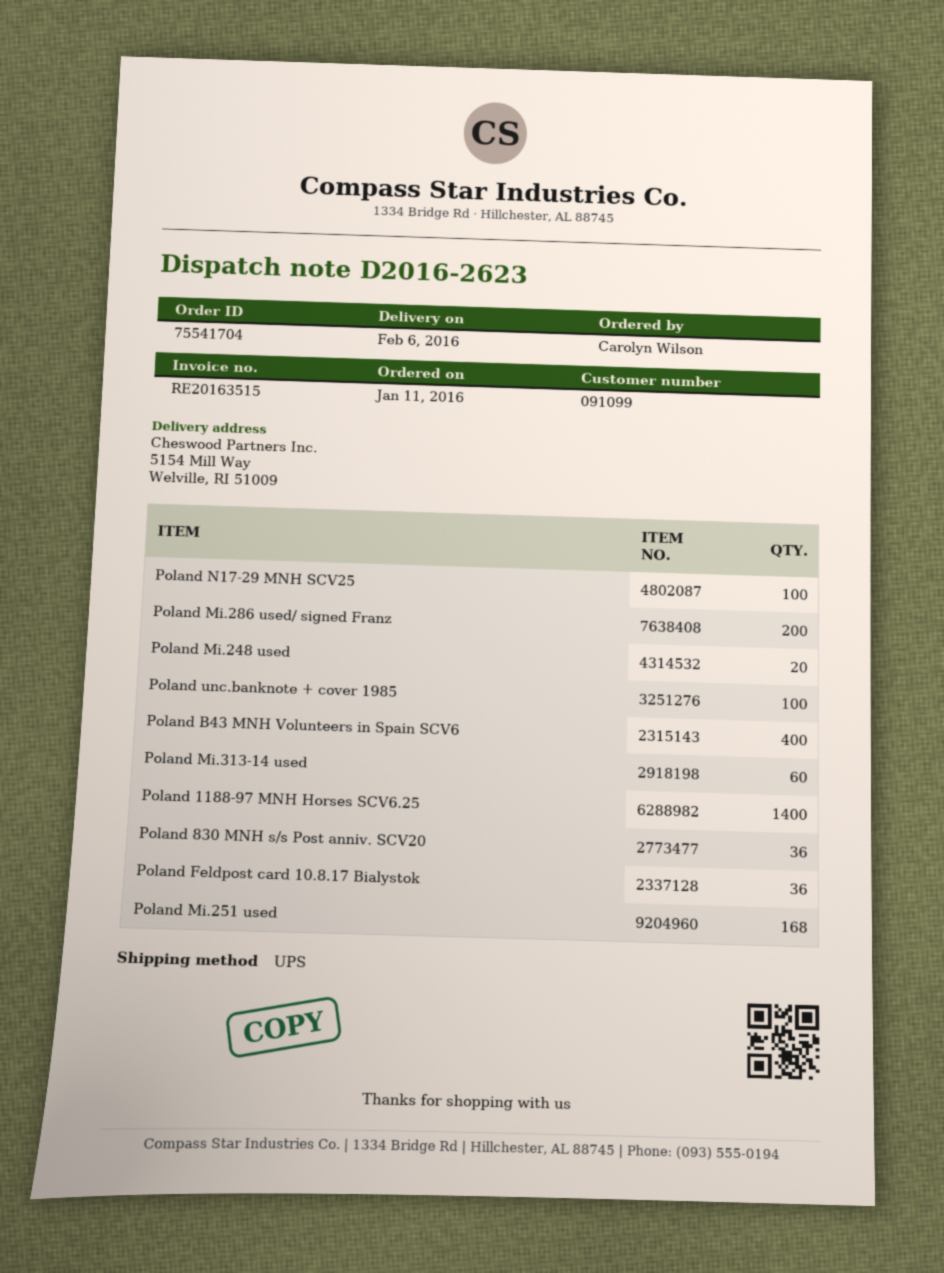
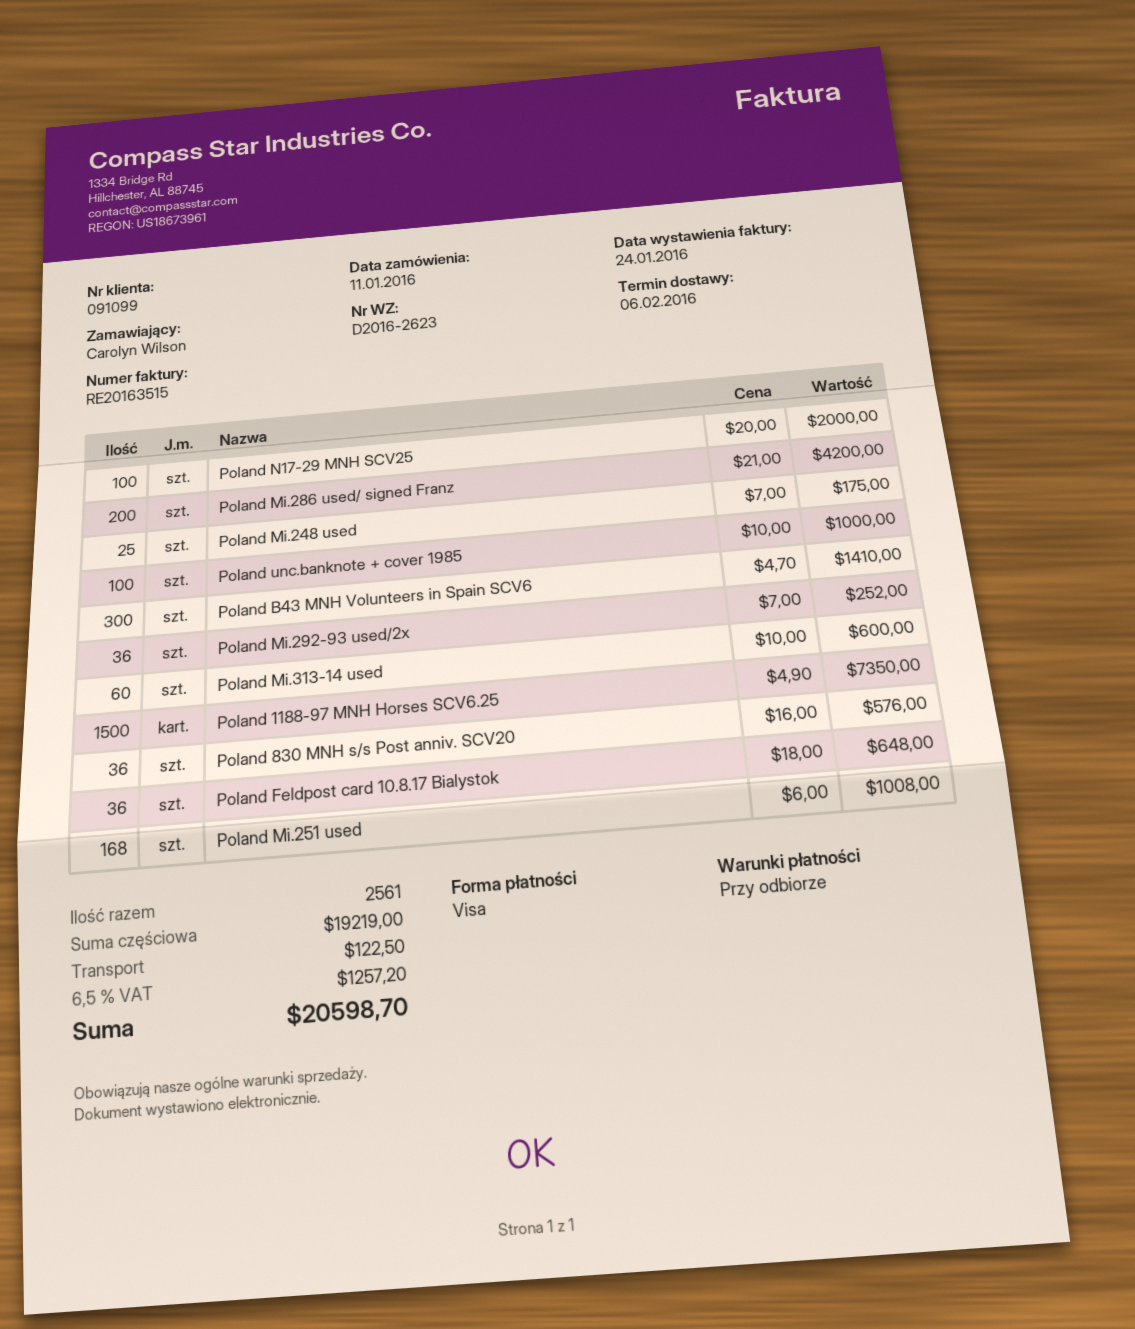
Poland Mi.248 used: 20 -> 25
Poland B43 MNH Volunteers in Spain SCV6: 400 -> 300
Poland 1188-97 MNH Horses SCV6.25: 1400 -> 1500
Poland Mi.292-93 used/2x: none -> 36

